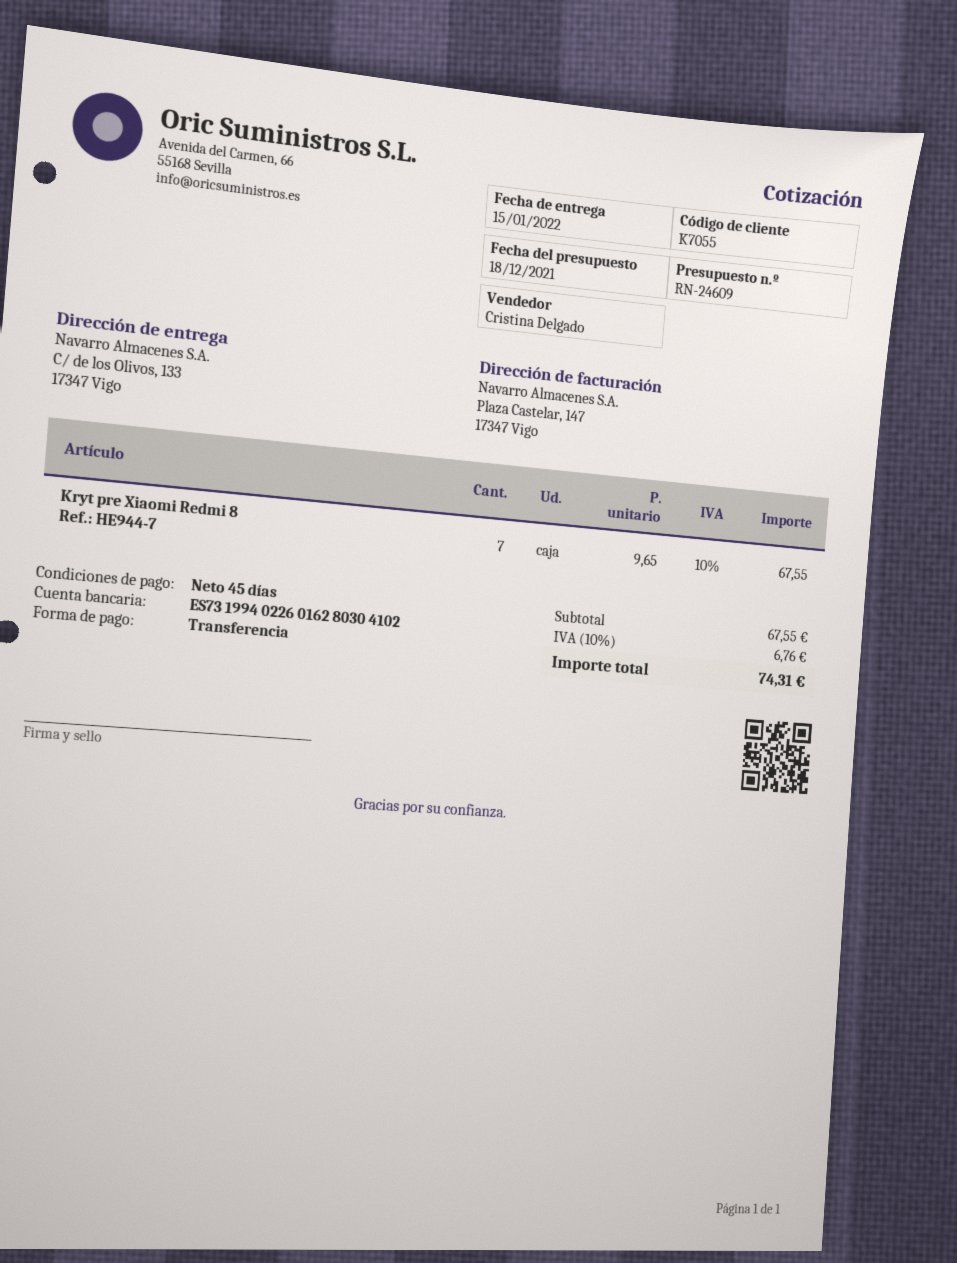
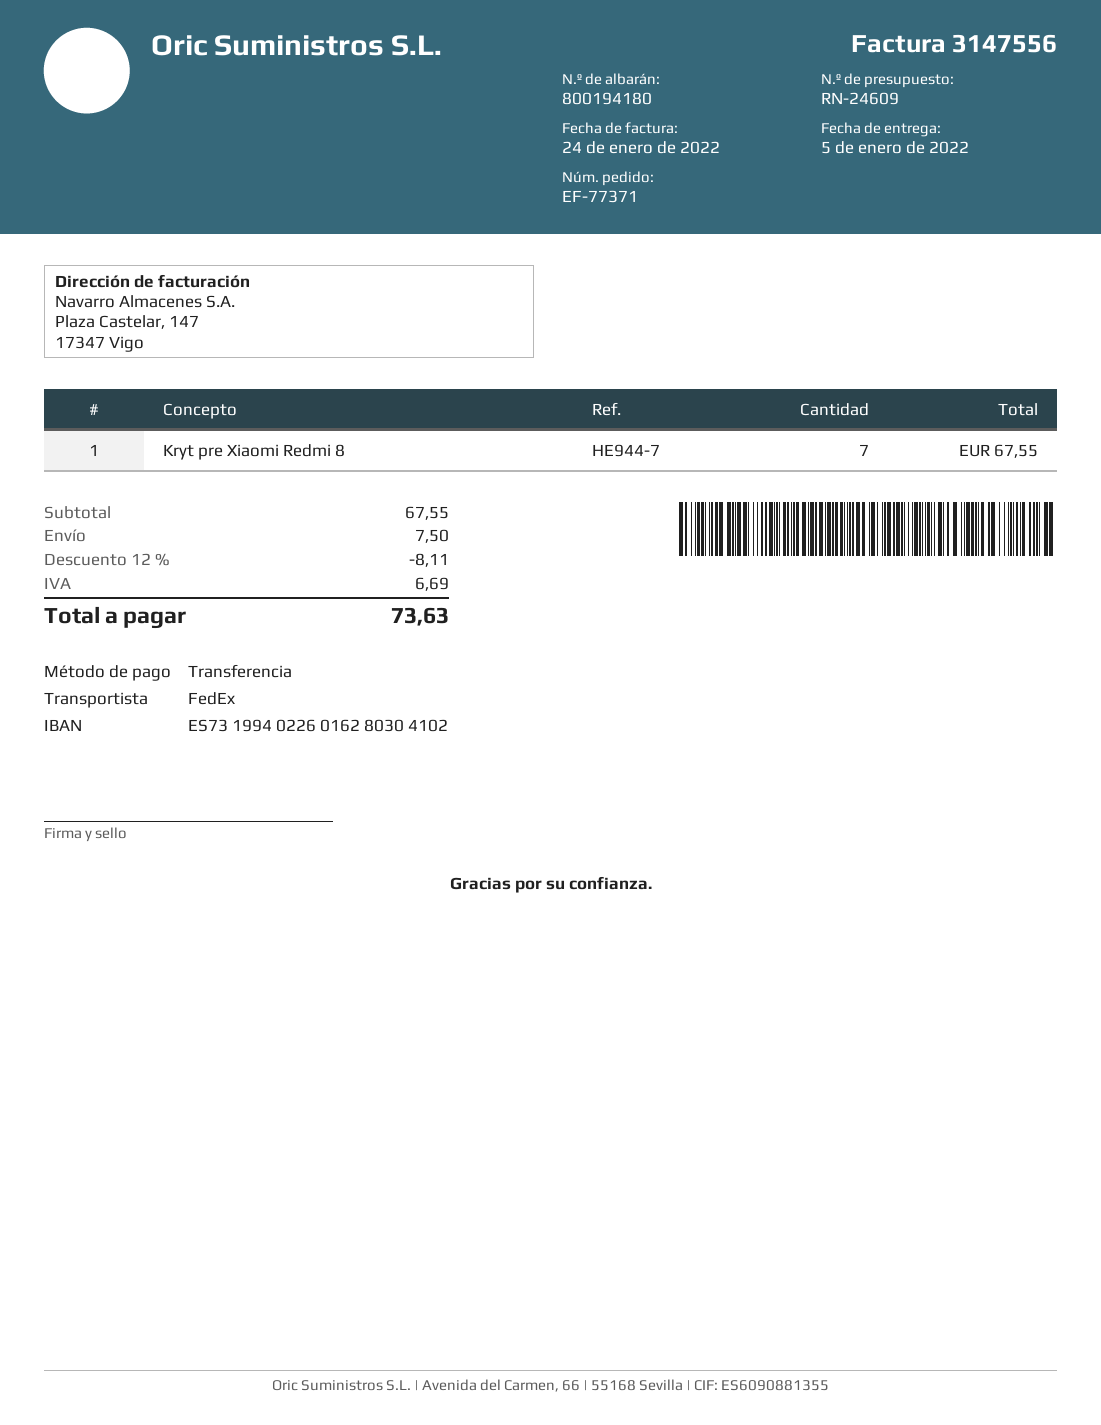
delivery date: 2022-01-15 -> 2022-01-05
discount: none -> 12% = 8.11
shipping: none -> 7.50
tax: 6.76 -> 6.69
total: 74.31 -> 73.63

